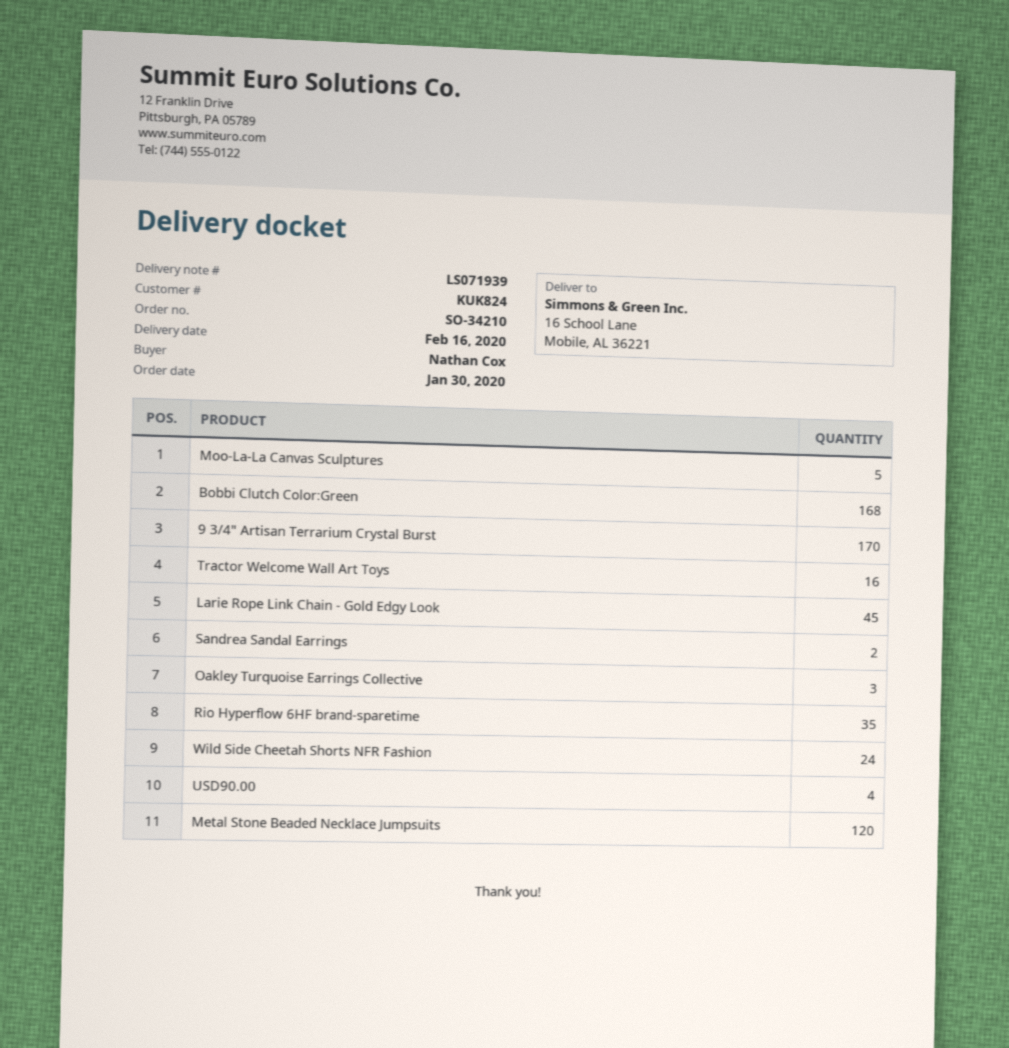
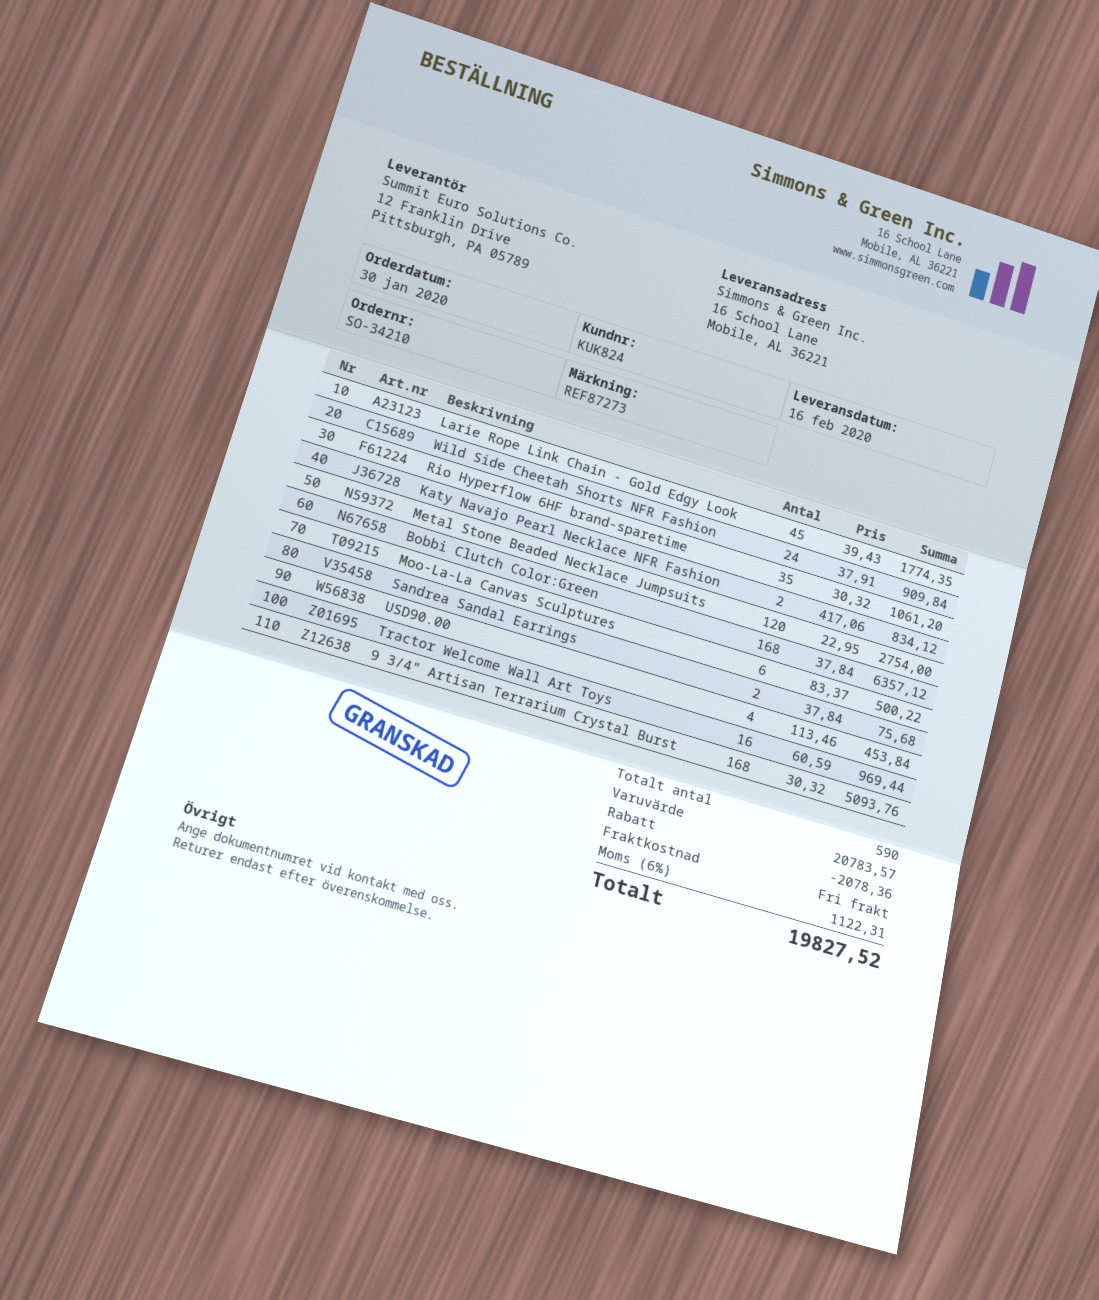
Moo-La-La Canvas Sculptures: 5 -> 6
9 3/4" Artisan Terrarium Crystal Burst: 170 -> 168
Oakley Turquoise Earrings Collective: 3 -> none
Katy Navajo Pearl Necklace NFR Fashion: none -> 2

